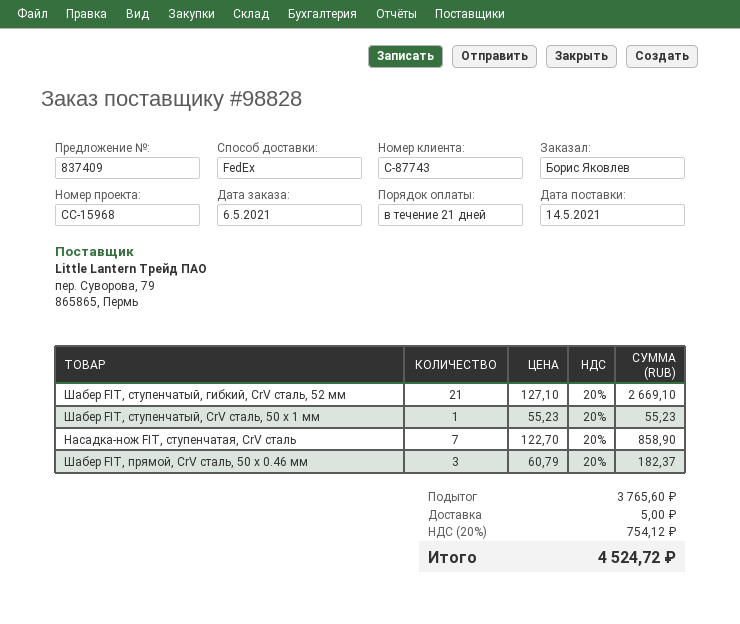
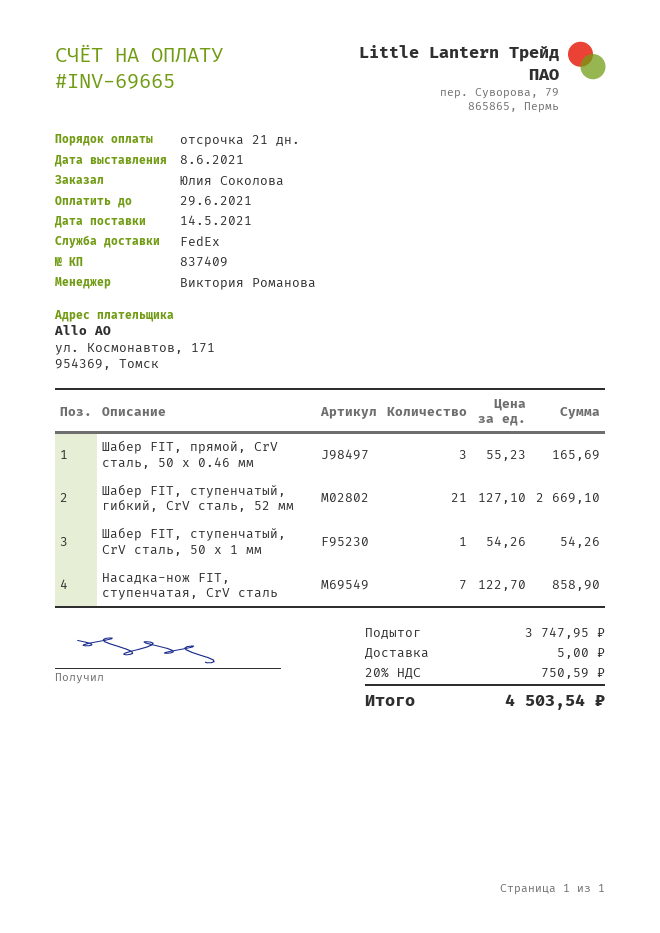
ordered by: Борис Яковлев -> Юлия Соколова
Шабер FIT, ступенчатый, CrV сталь, 50 х 1 мм: 1 x 55.23 = 55.23 -> 1 x 54.26 = 54.26
Шабер FIT, прямой, CrV сталь, 50 х 0.46 мм: 3 x 60.79 = 182.37 -> 3 x 55.23 = 165.69
subtotal: 3765.60 -> 3747.95
tax: 20% = 754.12 -> 20% = 750.59
total: 4524.72 -> 4503.54

